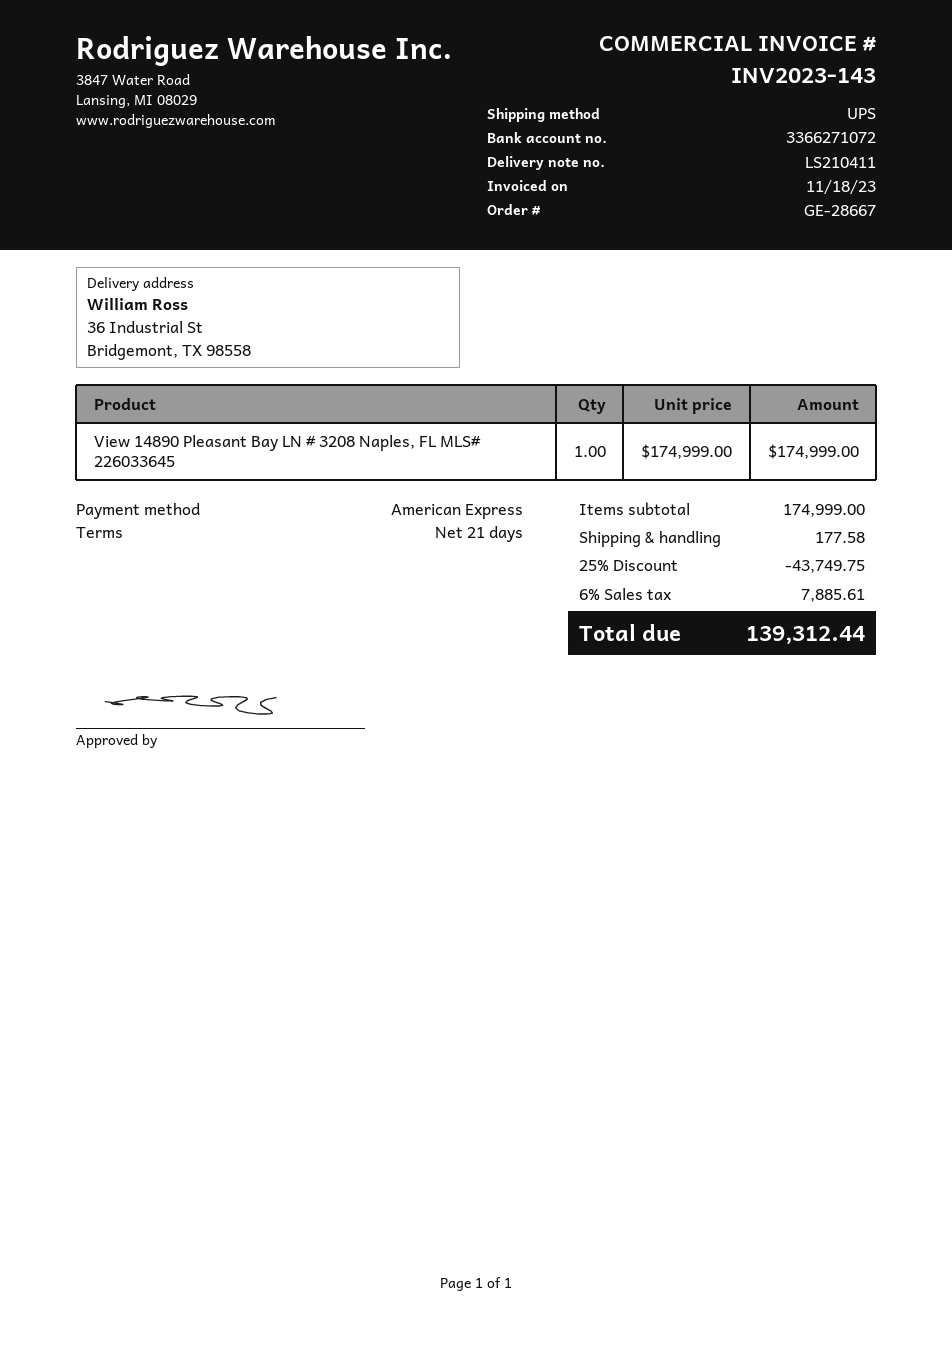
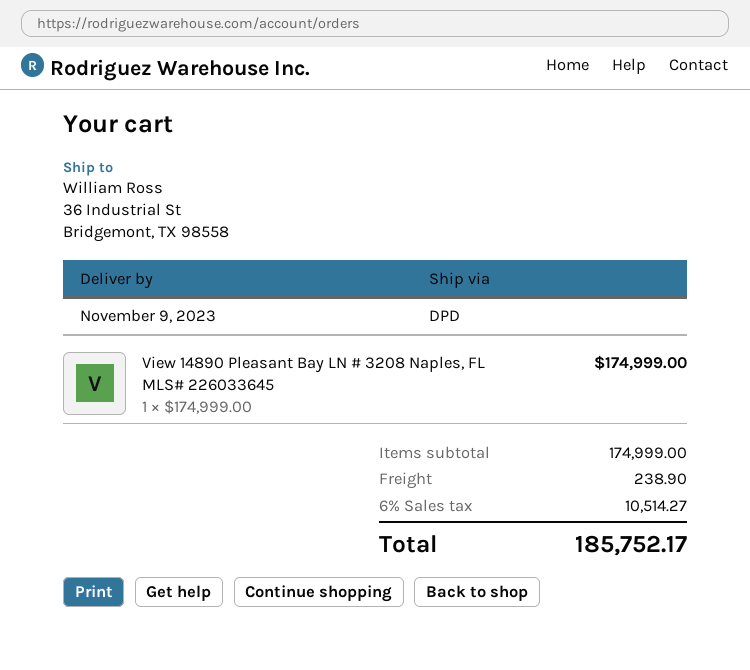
shipping method: UPS -> DPD
discount: 25% = 43749.75 -> none
shipping: 177.58 -> 238.90
tax: 6% = 7885.61 -> 6% = 10514.27
total: 139312.44 -> 185752.17

